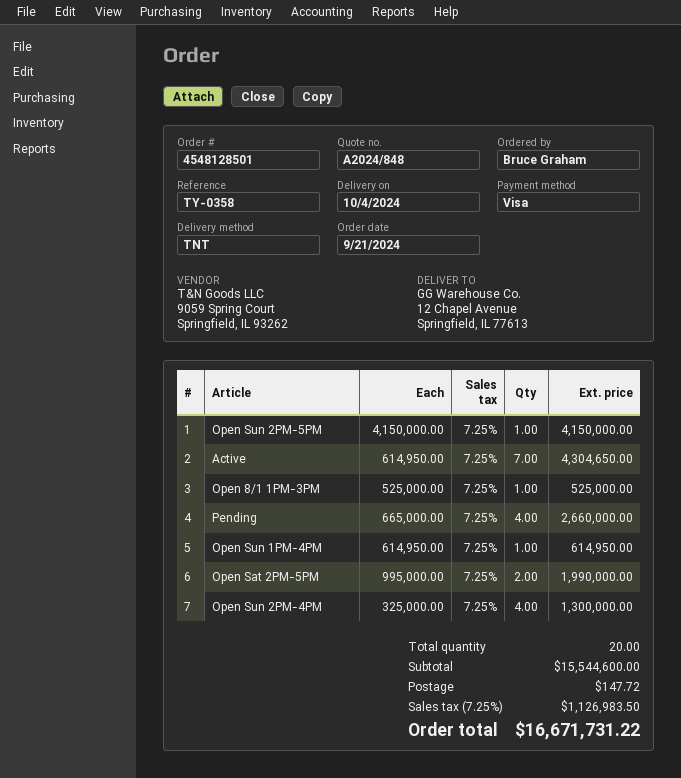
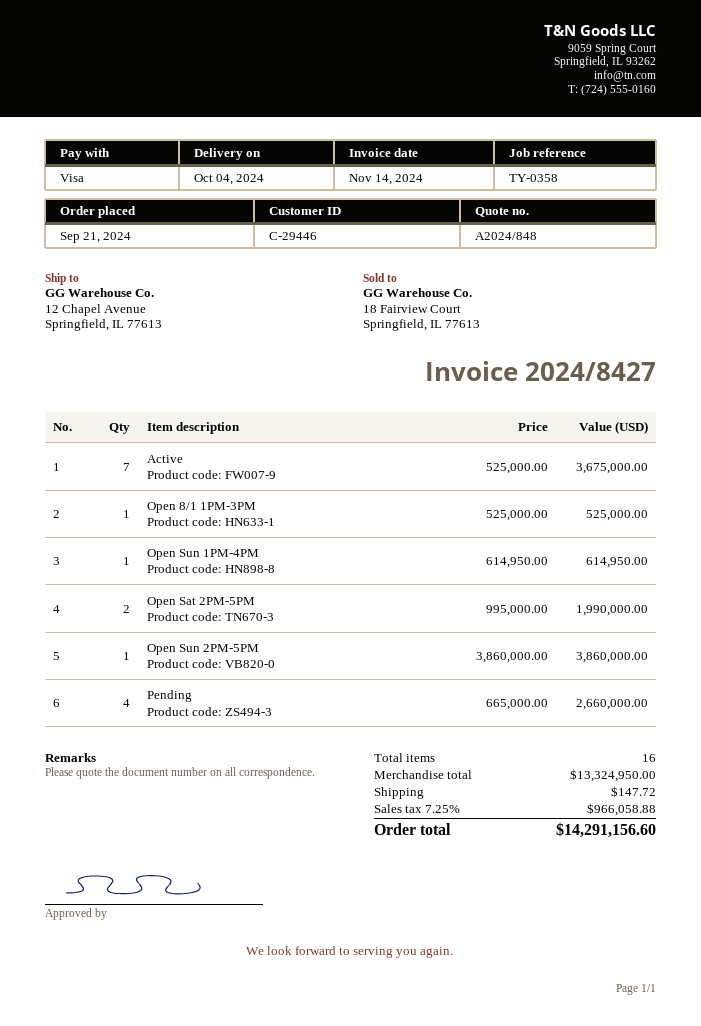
Open Sun 2PM-5PM: 1 x 4150000.00 = 4150000.00 -> 1 x 3860000.00 = 3860000.00
Active: 7 x 614950.00 = 4304650.00 -> 7 x 525000.00 = 3675000.00
Open Sun 2PM-4PM: 4 x 325000.00 = 1300000.00 -> none
total quantity: 20 -> 16
subtotal: 15544600.00 -> 13324950.00
tax: 7.25% = 1126983.50 -> 7.25% = 966058.88
total: 16671731.22 -> 14291156.60

